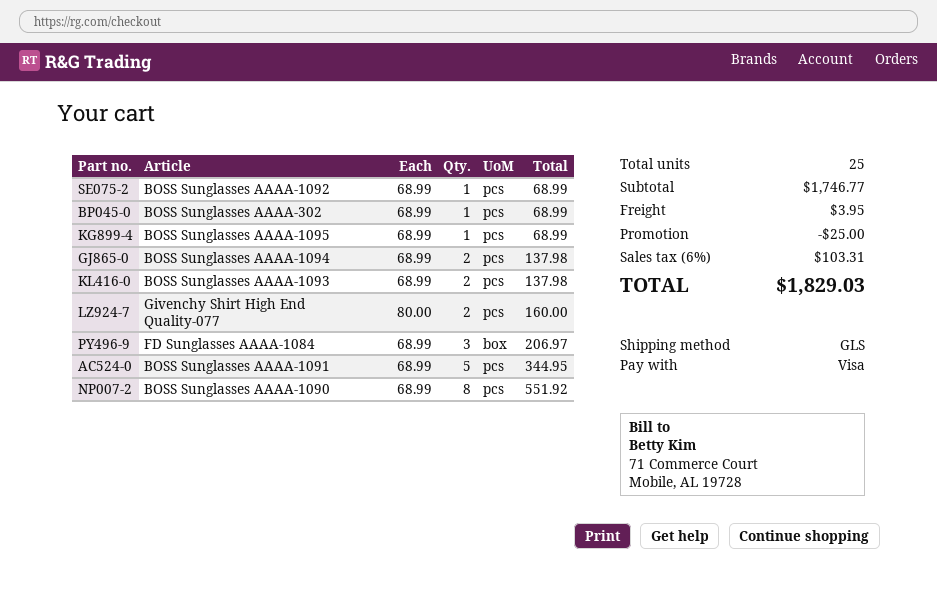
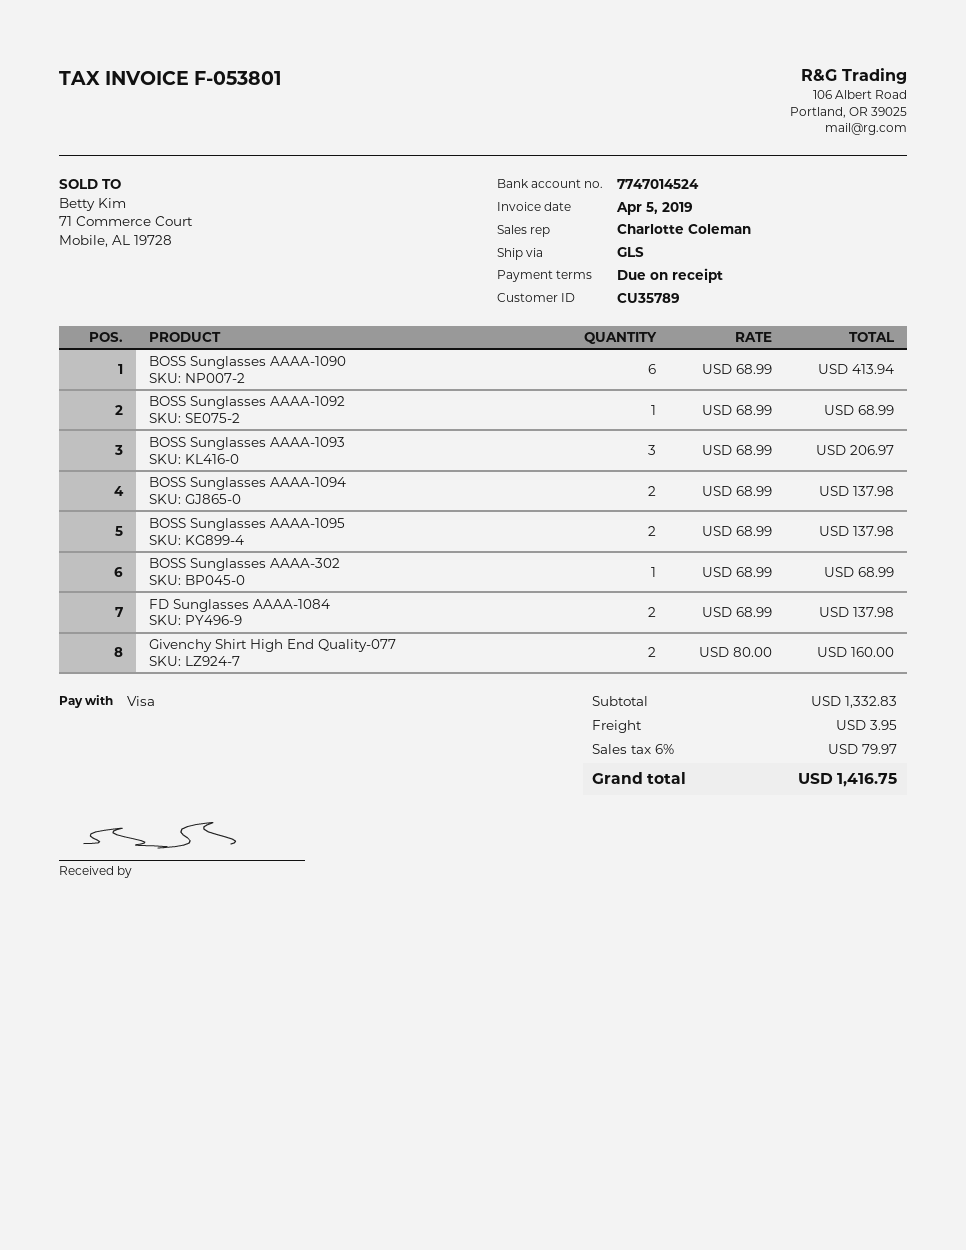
BOSS Sunglasses AAAA-1095: 1 x 68.99 = 68.99 -> 2 x 68.99 = 137.98
BOSS Sunglasses AAAA-1093: 2 x 68.99 = 137.98 -> 3 x 68.99 = 206.97
FD Sunglasses AAAA-1084: 3 x 68.99 = 206.97 -> 2 x 68.99 = 137.98
BOSS Sunglasses AAAA-1091: 5 x 68.99 = 344.95 -> none
BOSS Sunglasses AAAA-1090: 8 x 68.99 = 551.92 -> 6 x 68.99 = 413.94
subtotal: 1746.77 -> 1332.83
discount: 25.00 -> none
tax: 6% = 103.31 -> 6% = 79.97
total: 1829.03 -> 1416.75

